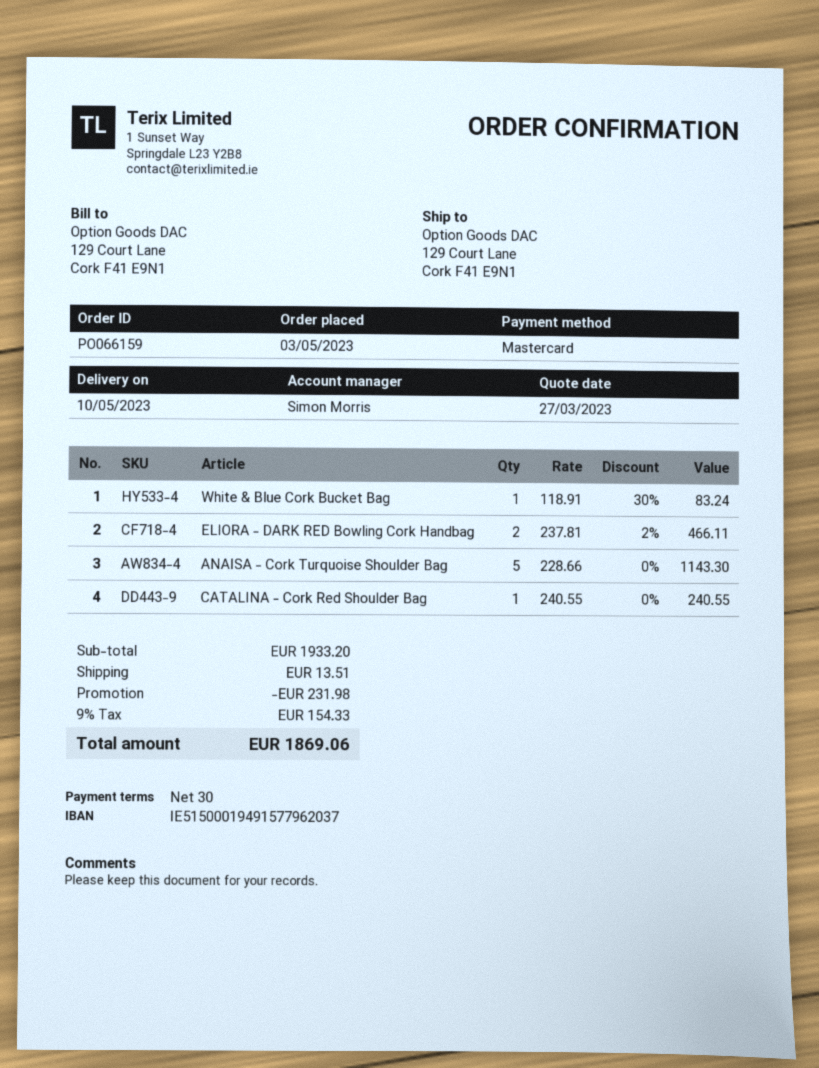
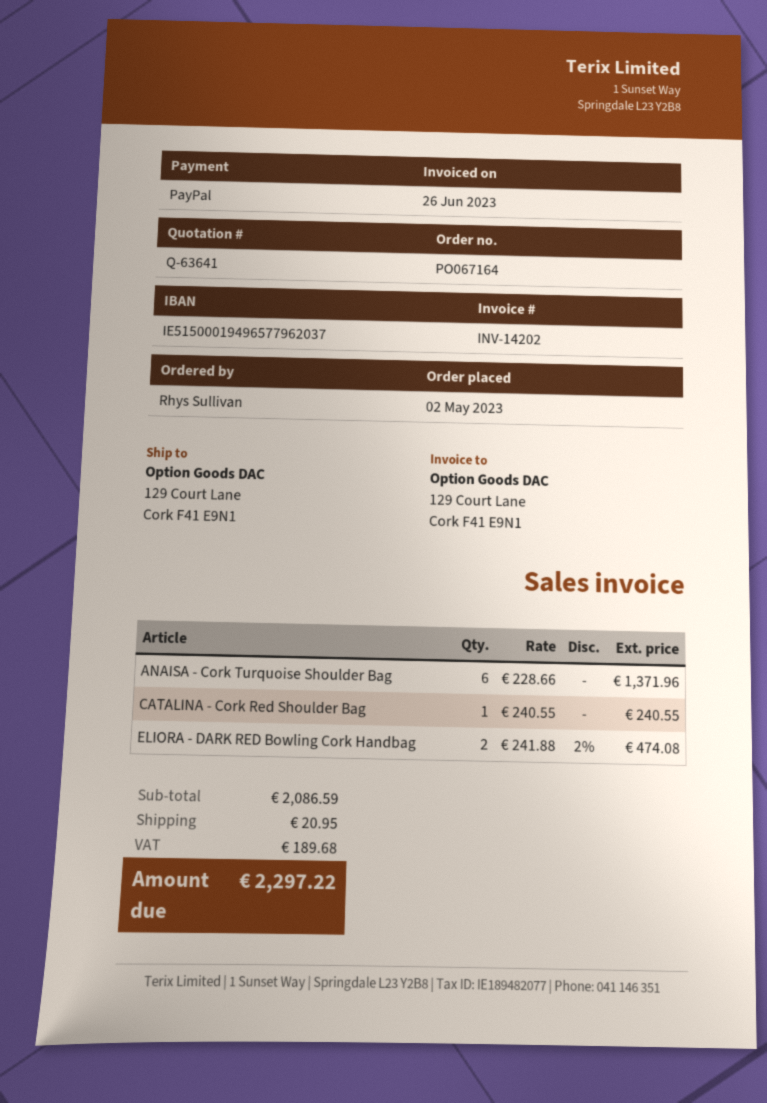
order number: PO066159 -> PO067164
order date: 2023-05-03 -> 2023-05-02
payment method: Mastercard -> PayPal
bank account: IE51500019491577962037 -> IE51500019496577962037
White & Blue Cork Bucket Bag: 1 x 118.91 - 30% = 83.24 -> none
ELIORA - DARK RED Bowling Cork Handbag: 2 x 237.81 - 2% = 466.11 -> 2 x 241.88 - 2% = 474.08
ANAISA - Cork Turquoise Shoulder Bag: 5 x 228.66 = 1143.30 -> 6 x 228.66 = 1371.96
subtotal: 1933.20 -> 2086.59
discount: 231.98 -> none
shipping: 13.51 -> 20.95
tax: 154.33 -> 189.68
total: 1869.06 -> 2297.22

